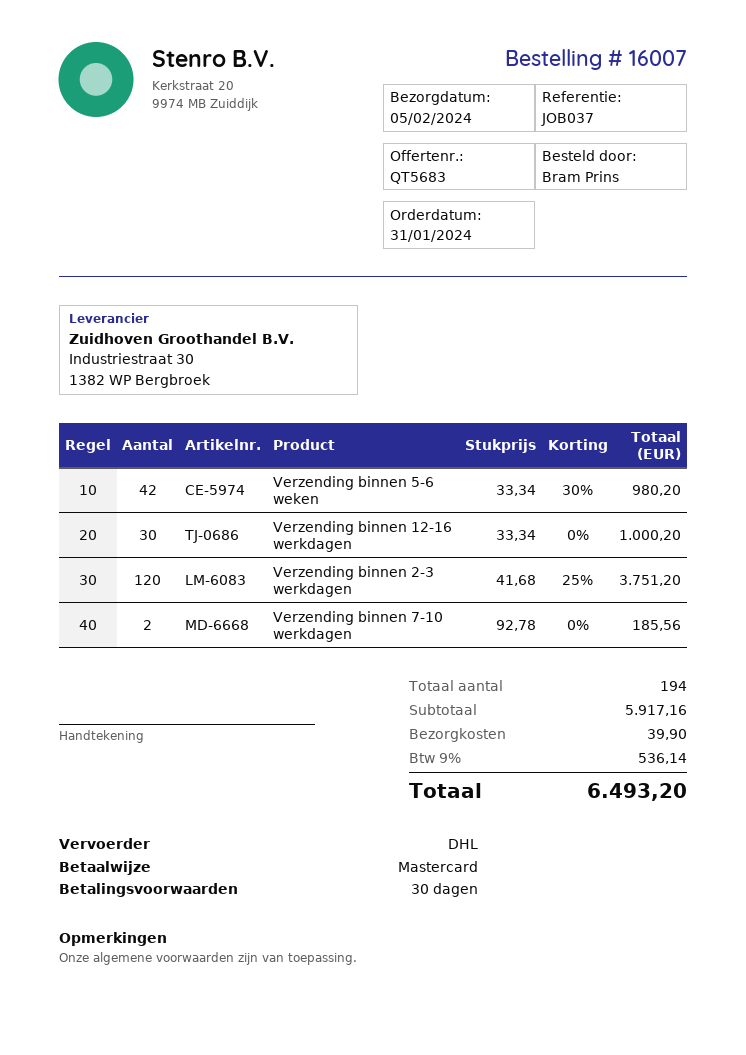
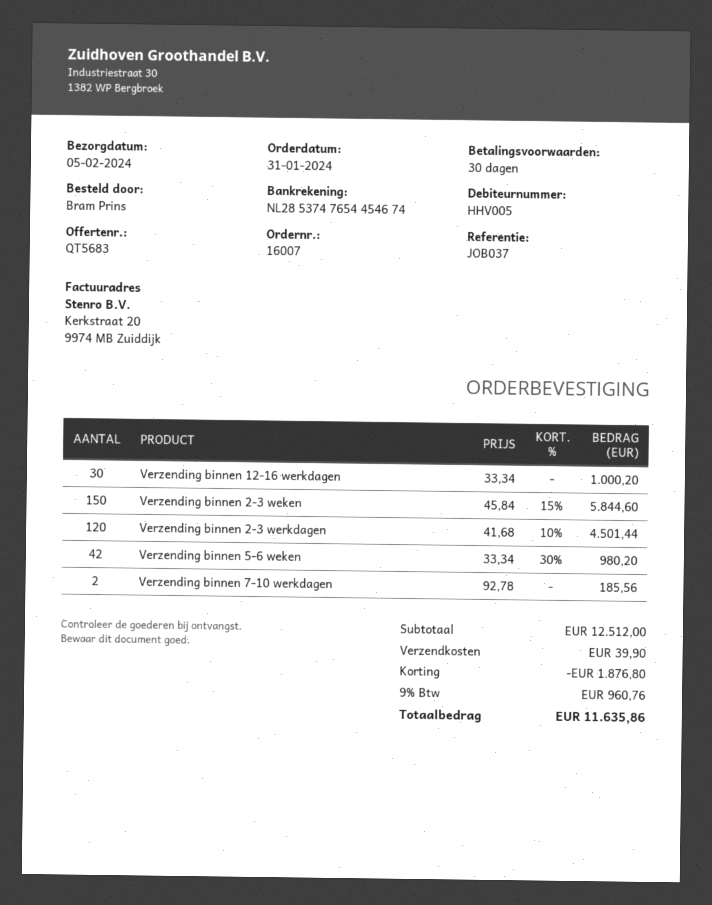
Verzending binnen 2-3 werkdagen: 120 x 41.68 - 25% = 3751.20 -> 120 x 41.68 - 10% = 4501.44
Verzending binnen 2-3 weken: none -> 150 x 45.84 - 15% = 5844.60
subtotal: 5917.16 -> 12512.00
discount: none -> 1876.80
tax: 9% = 536.14 -> 9% = 960.76
total: 6493.20 -> 11635.86

